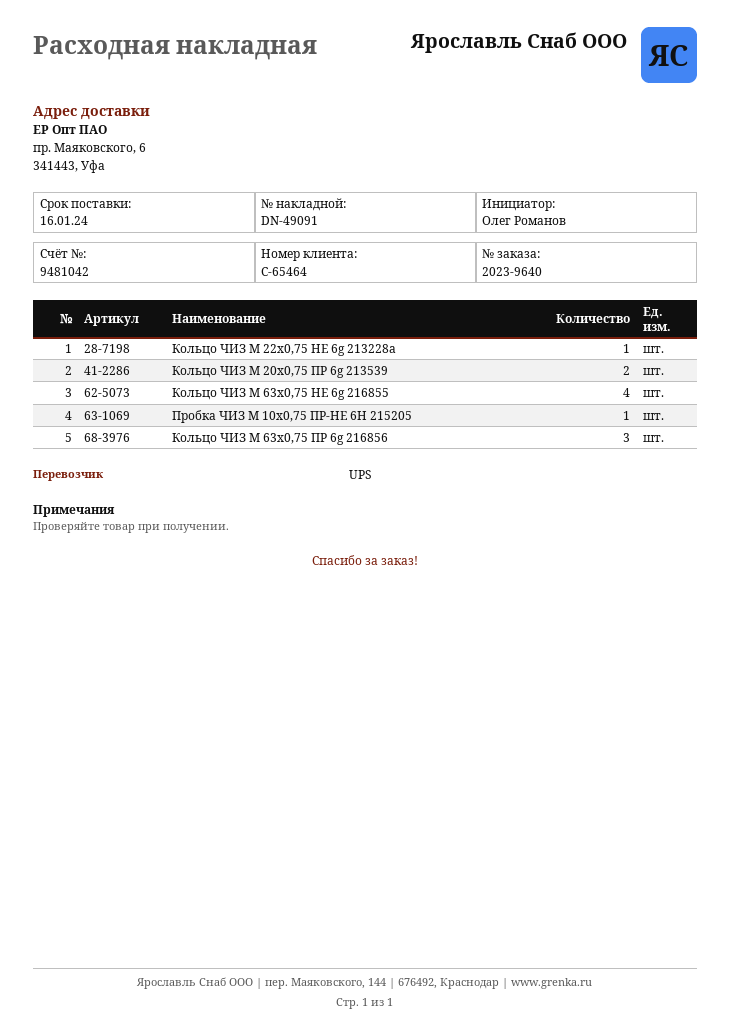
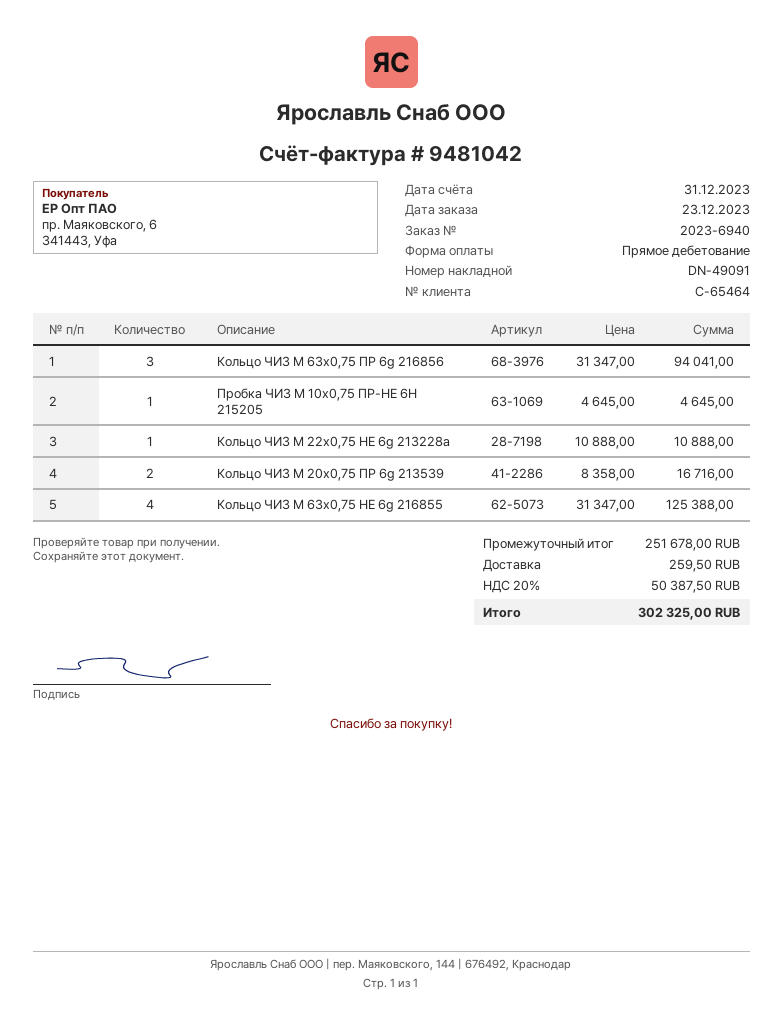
order number: 2023-9640 -> 2023-6940

